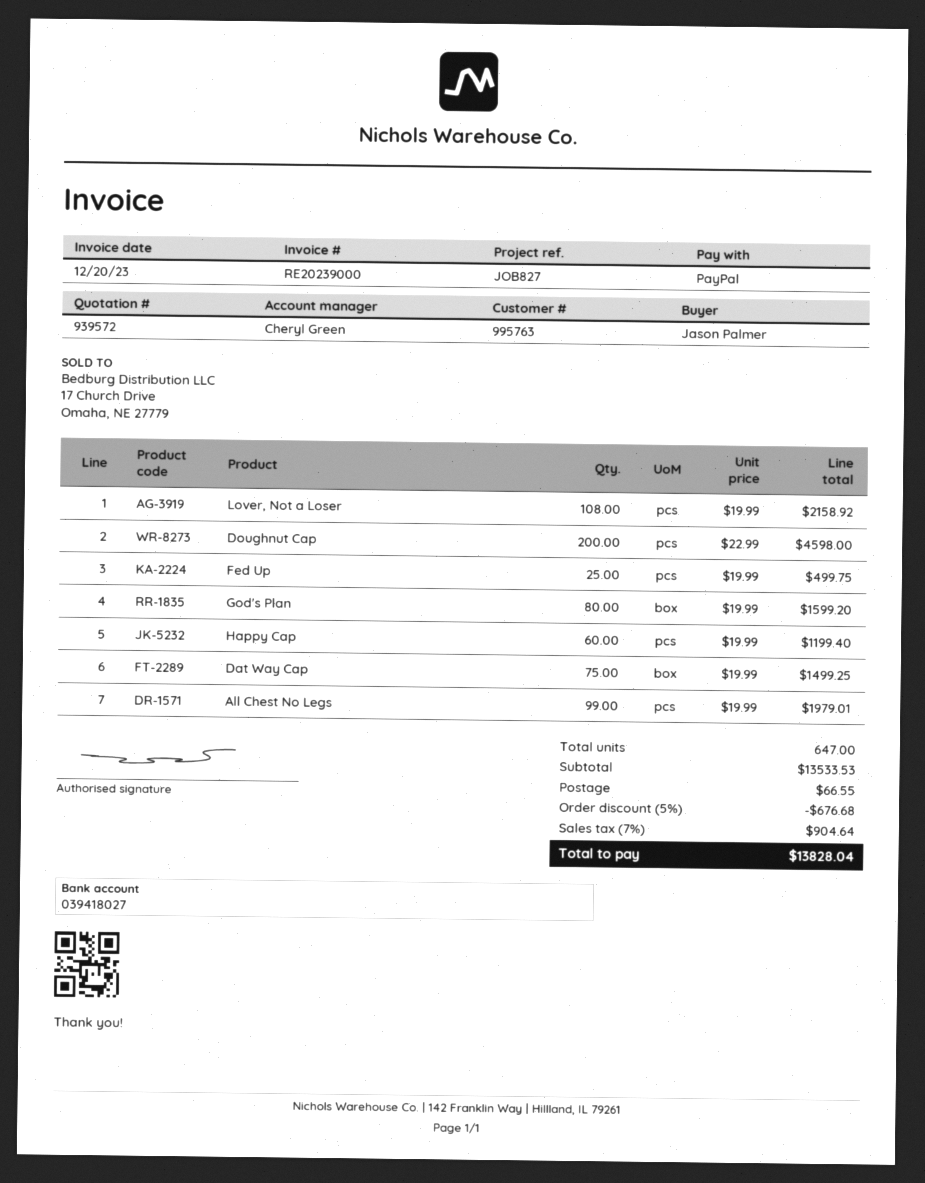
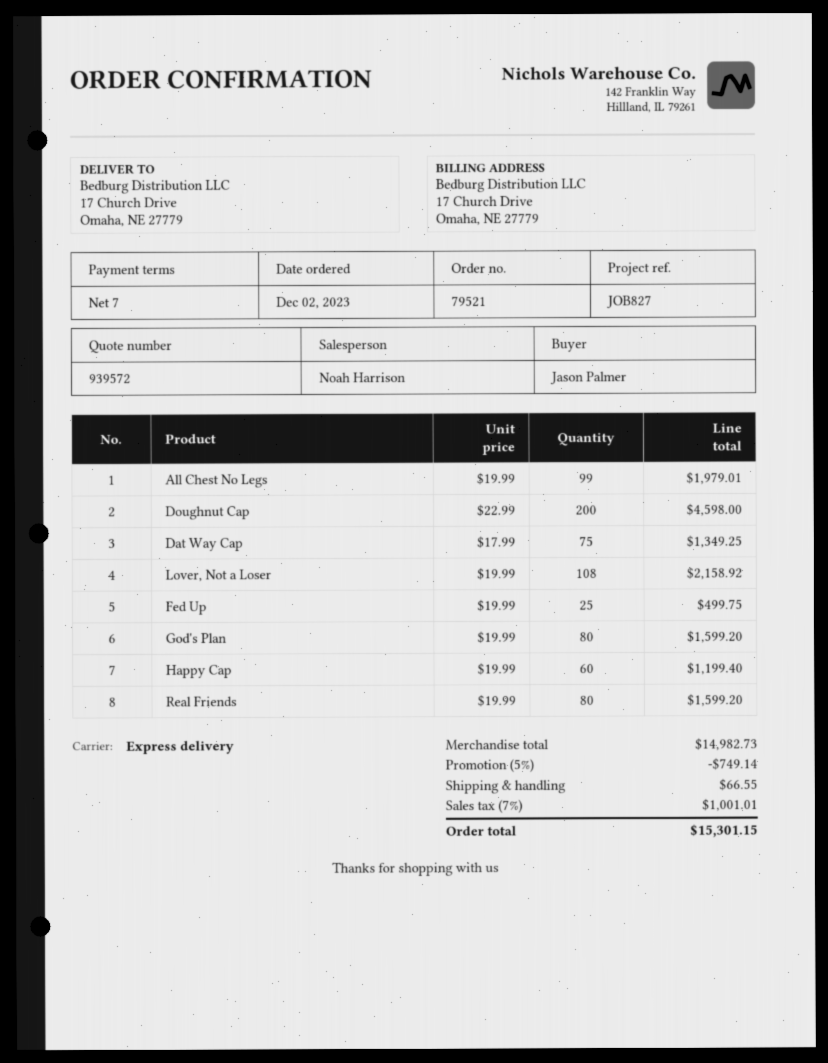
sales rep: Cheryl Green -> Noah Harrison
Dat Way Cap: 75 x 19.99 = 1499.25 -> 75 x 17.99 = 1349.25
Real Friends: none -> 80 x 19.99 = 1599.20
subtotal: 13533.53 -> 14982.73
discount: 5% = 676.68 -> 5% = 749.14
tax: 7% = 904.64 -> 7% = 1001.01
total: 13828.04 -> 15301.15

